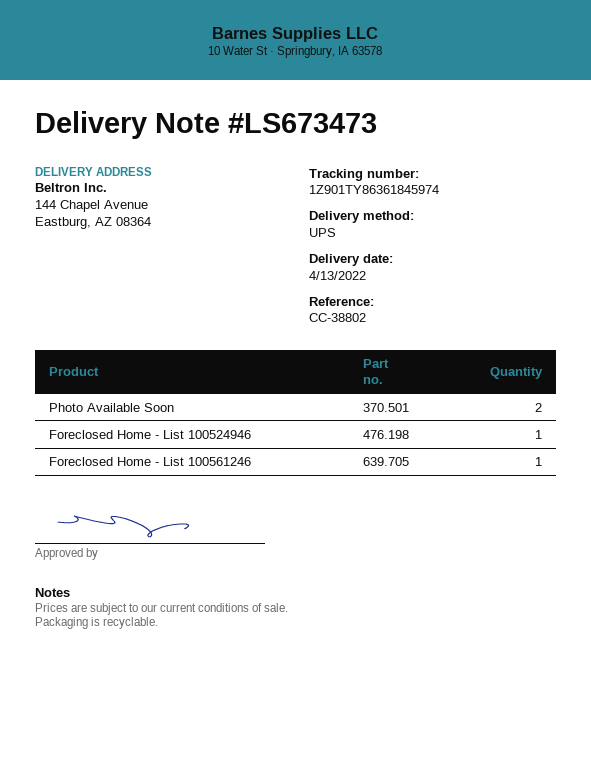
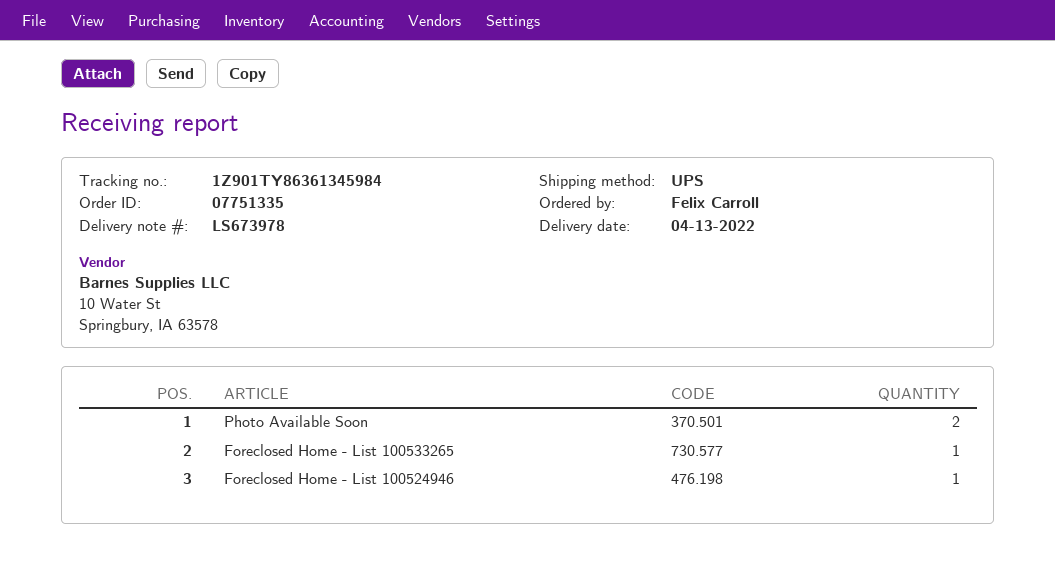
delivery note number: LS673473 -> LS673978
tracking number: 1Z901TY86361845974 -> 1Z901TY86361345984
Foreclosed Home - List 100561246: 1 -> none
Foreclosed Home - List 100533265: none -> 1

